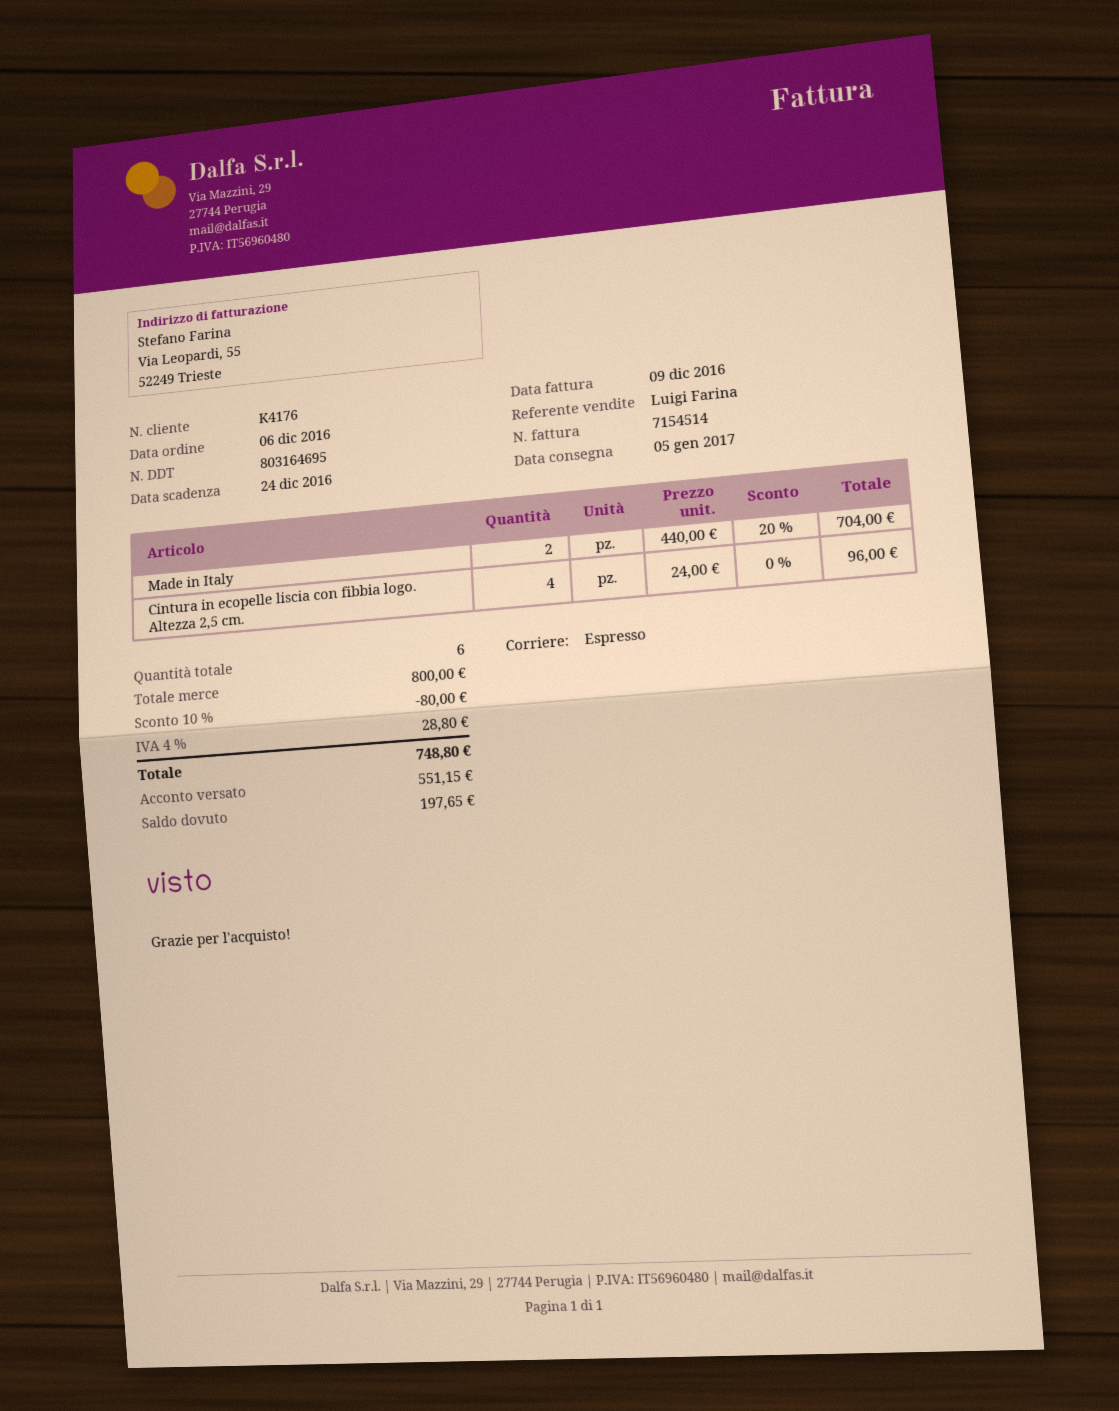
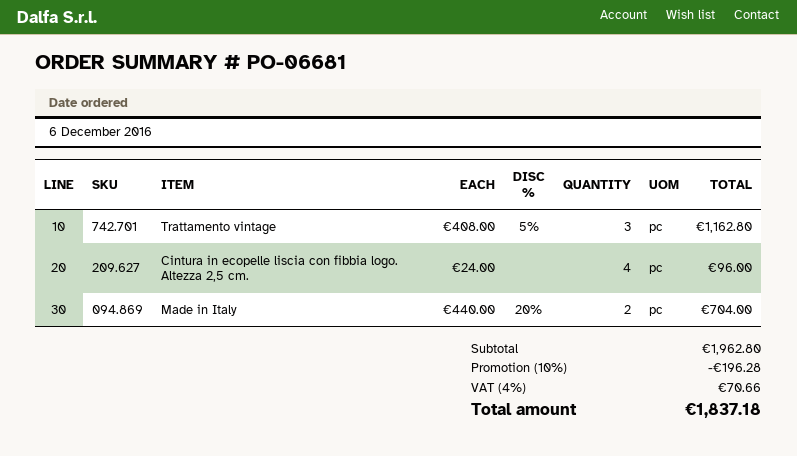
Trattamento vintage: none -> 3 x 408.00 - 5% = 1162.80
subtotal: 800.00 -> 1962.80
discount: 10% = 80.00 -> 10% = 196.28
tax: 4% = 28.80 -> 4% = 70.66
total: 748.80 -> 1837.18

